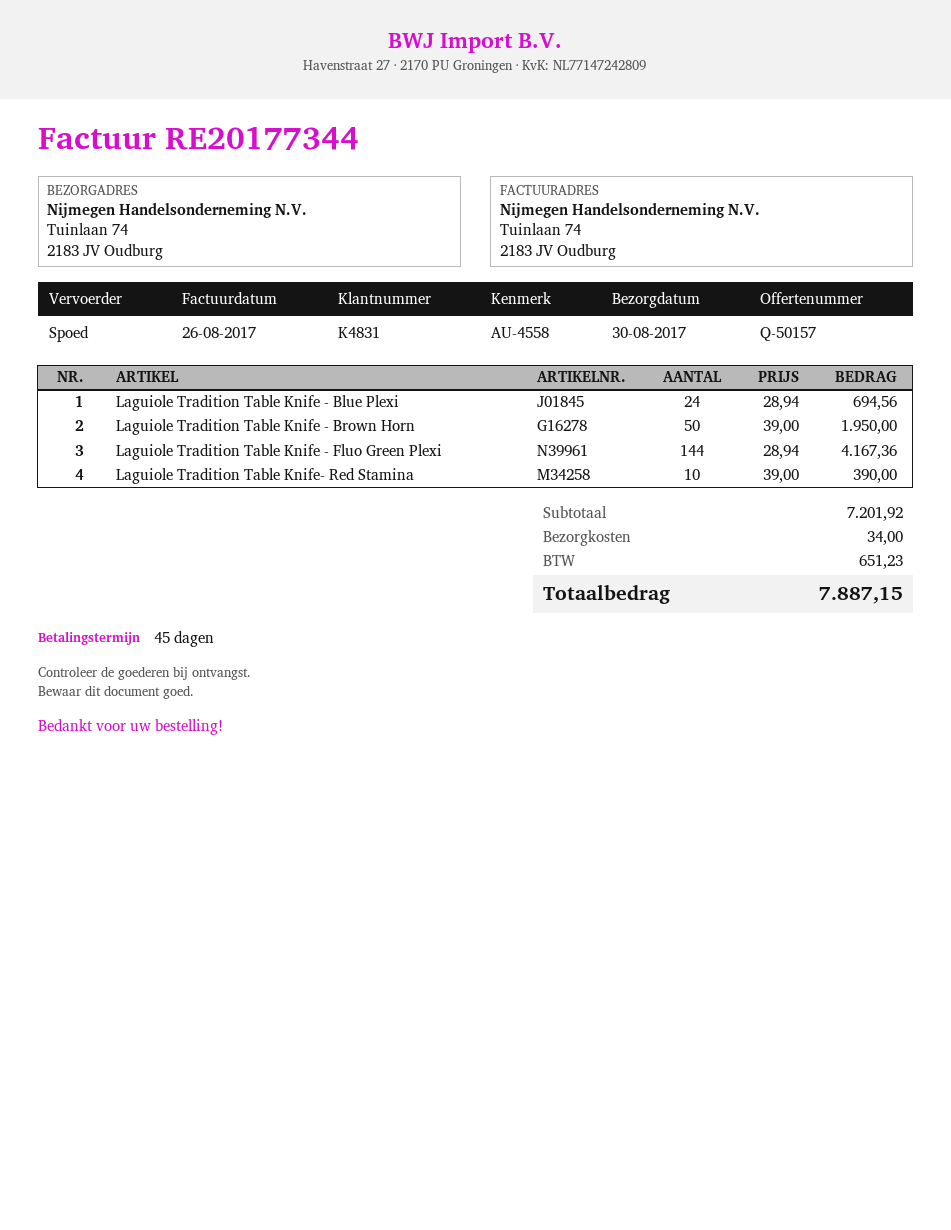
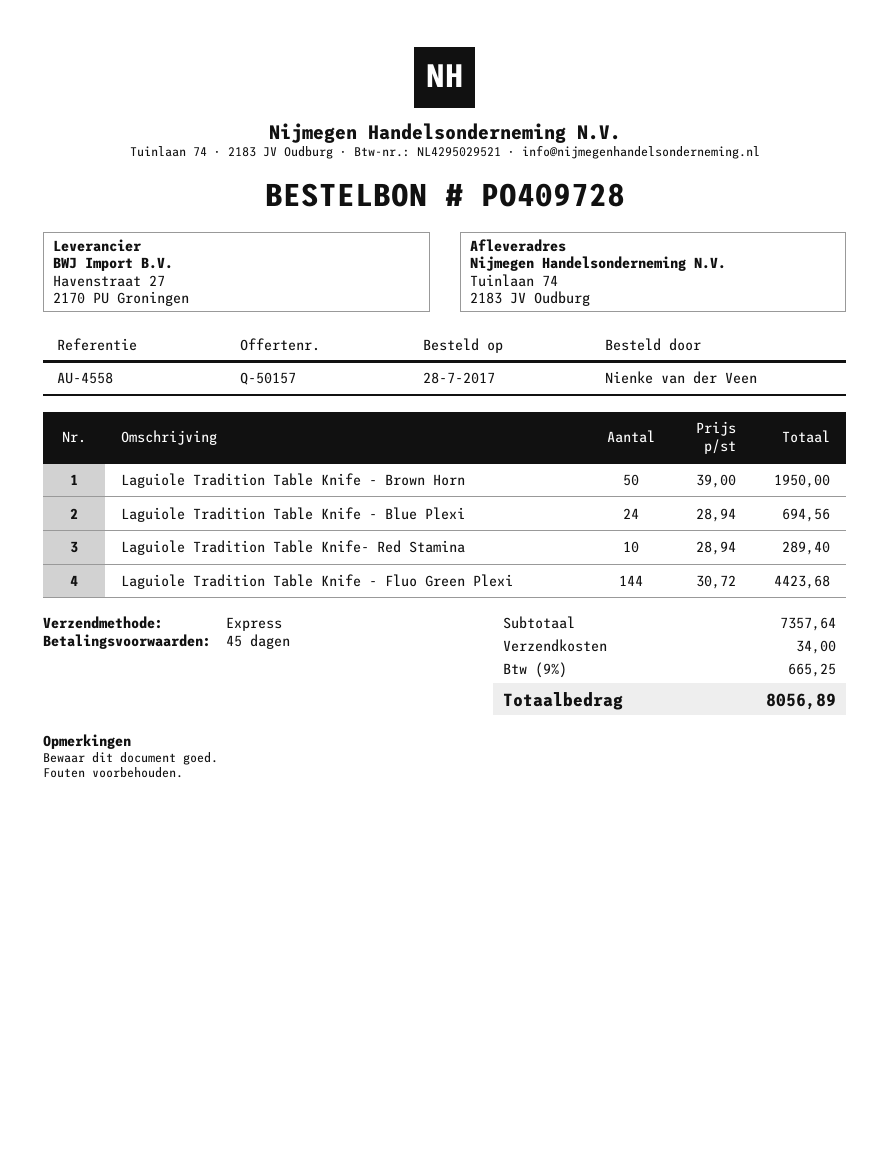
Laguiole Tradition Table Knife - Fluo Green Plexi: 144 x 28.94 = 4167.36 -> 144 x 30.72 = 4423.68
Laguiole Tradition Table Knife- Red Stamina: 10 x 39.00 = 390.00 -> 10 x 28.94 = 289.40
subtotal: 7201.92 -> 7357.64
tax: 651.23 -> 665.25
total: 7887.15 -> 8056.89

